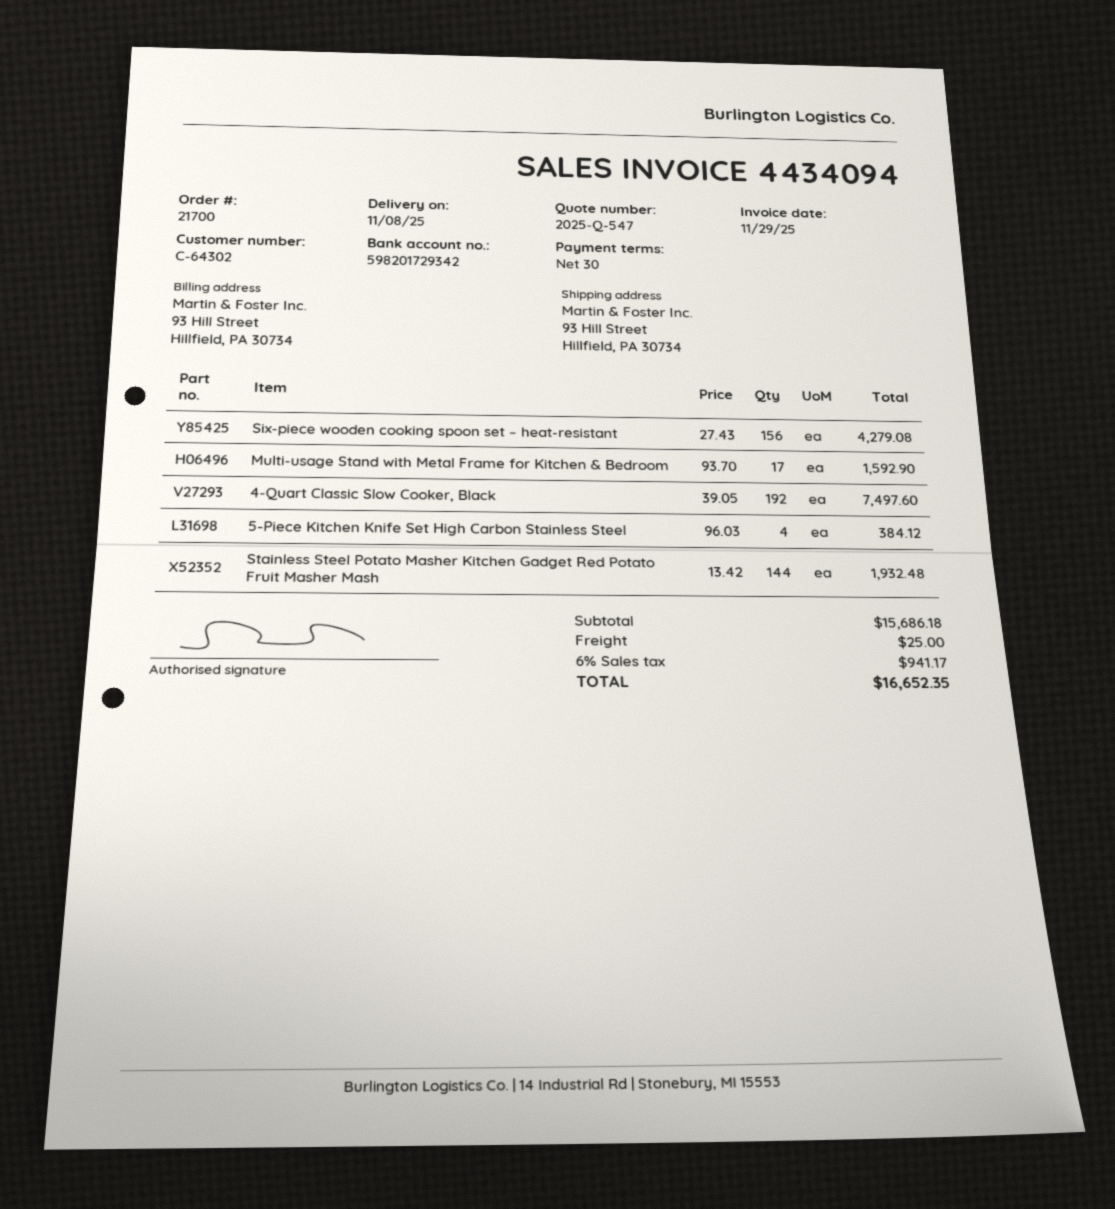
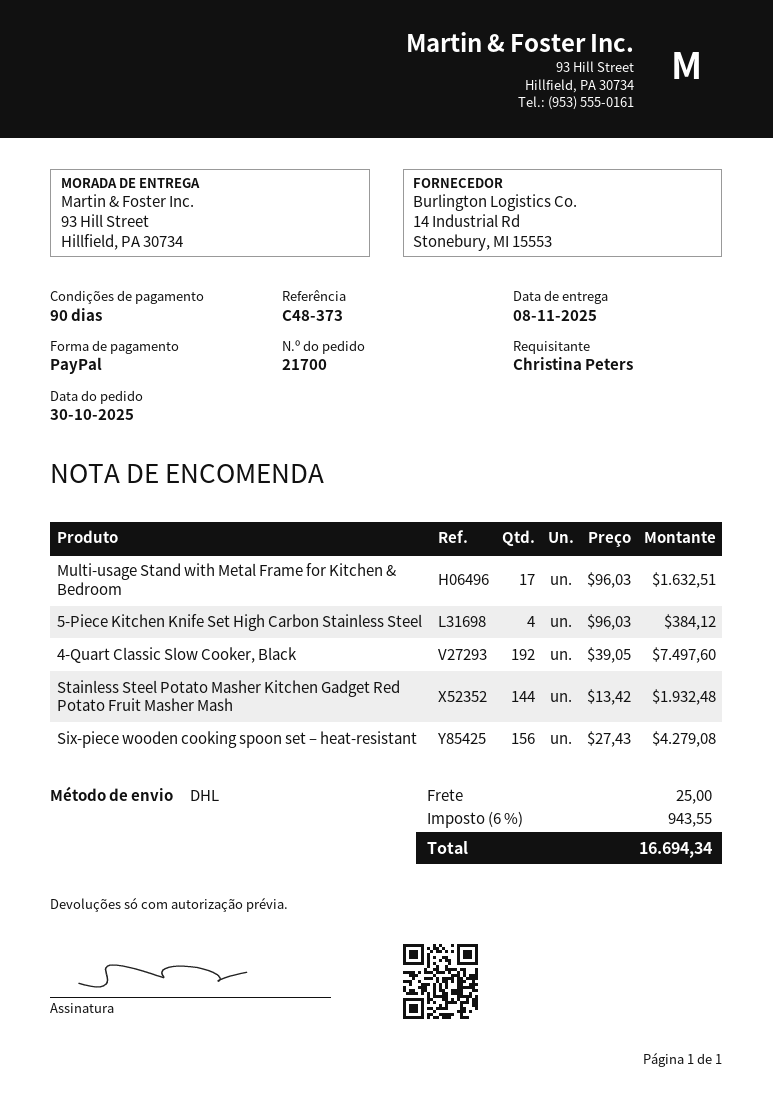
payment terms: 30 days -> 90 days
Multi-usage Stand with Metal Frame for Kitchen & Bedroom: 17 x 93.70 = 1592.90 -> 17 x 96.03 = 1632.51
tax: 6% = 941.17 -> 6% = 943.55
total: 16652.35 -> 16694.34

